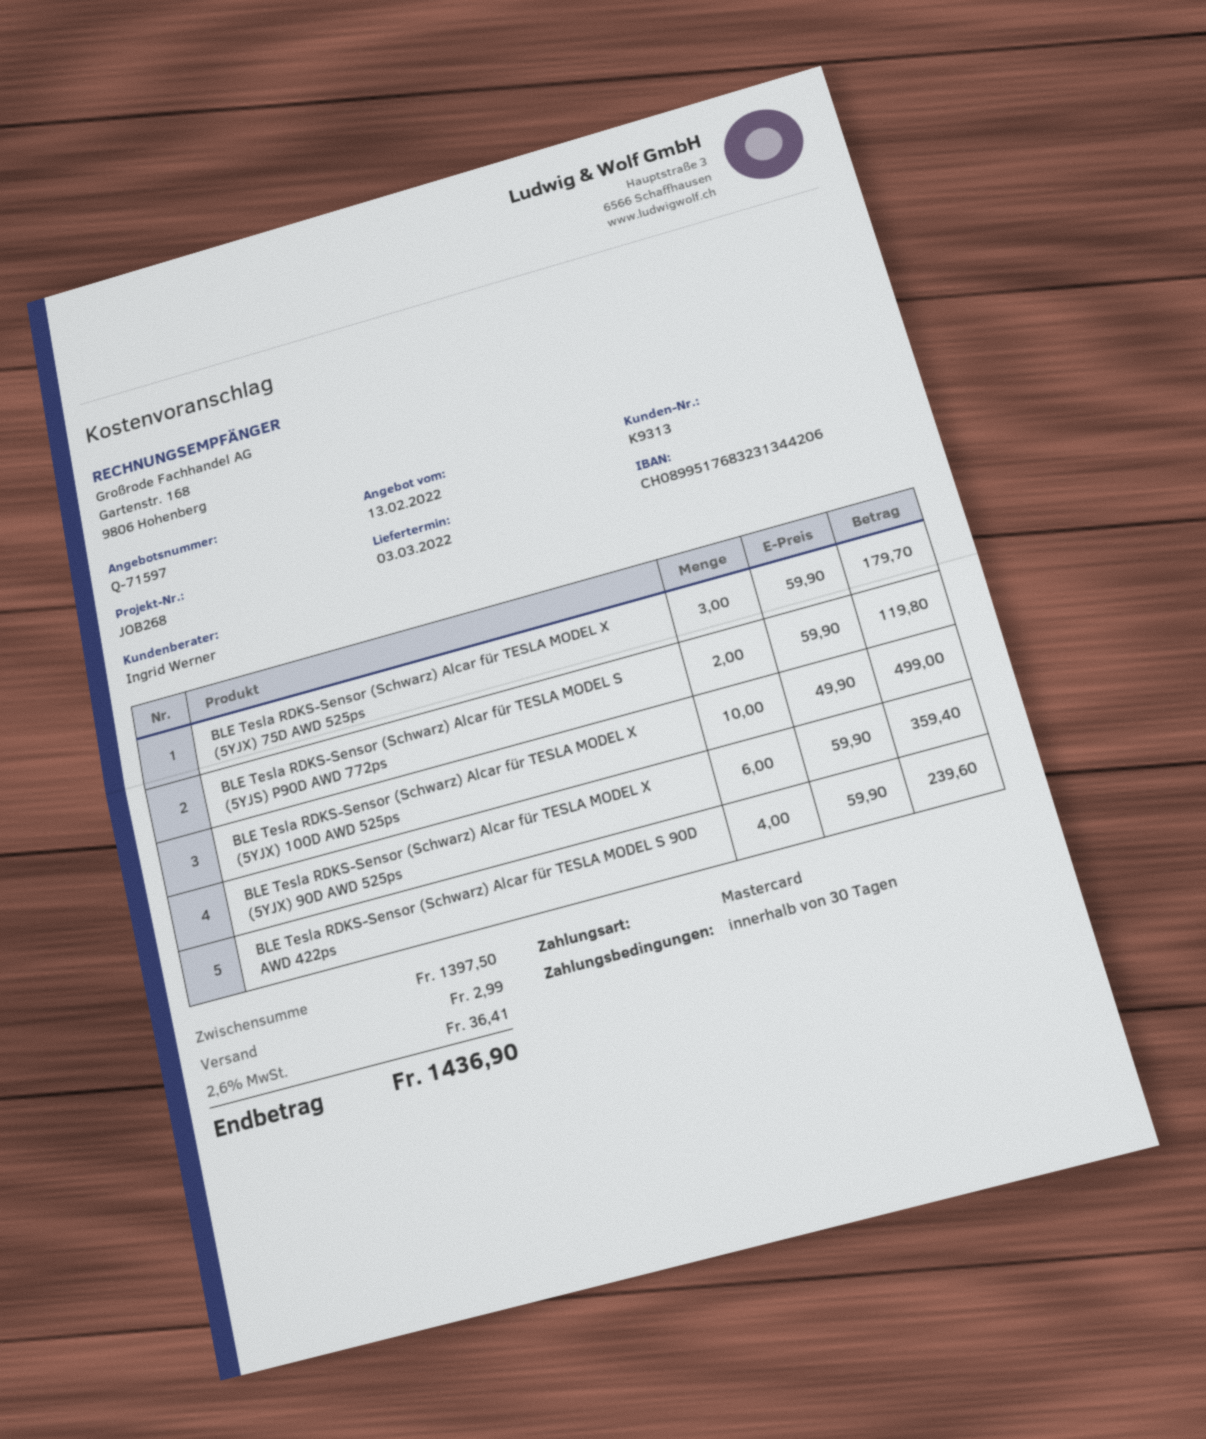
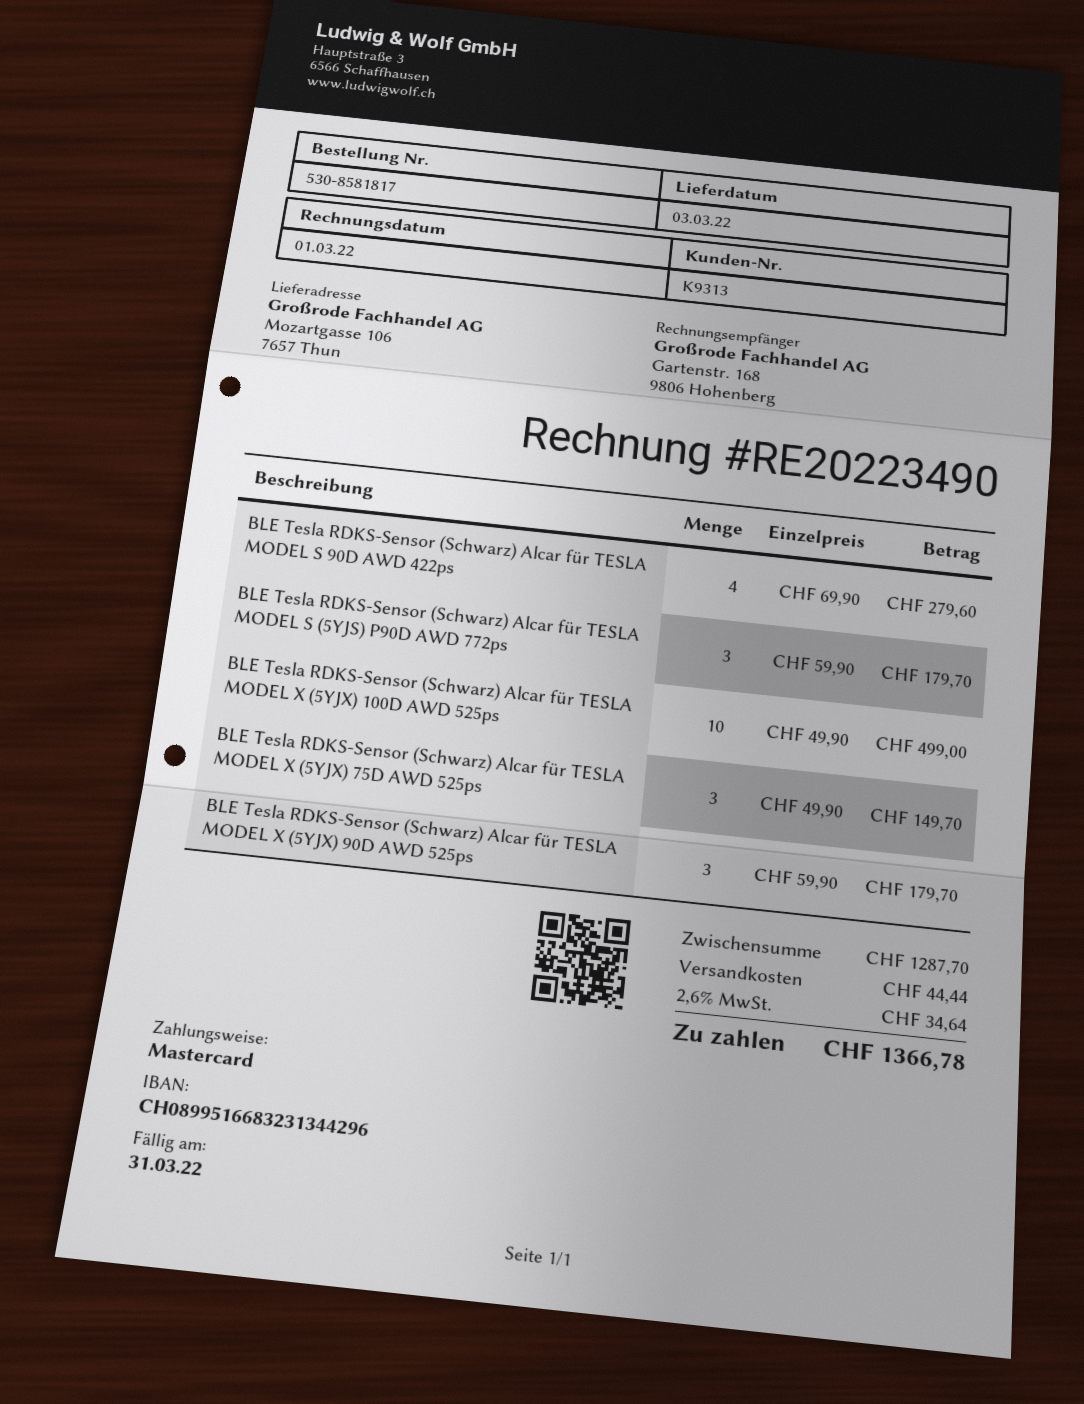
bank account: CH0899517683231344206 -> CH0899516683231344296
BLE Tesla RDKS-Sensor (Schwarz) Alcar für TESLA MODEL X (5YJX) 75D AWD 525ps: 3 x 59.90 = 179.70 -> 3 x 49.90 = 149.70
BLE Tesla RDKS-Sensor (Schwarz) Alcar für TESLA MODEL S (5YJS) P90D AWD 772ps: 2 x 59.90 = 119.80 -> 3 x 59.90 = 179.70
BLE Tesla RDKS-Sensor (Schwarz) Alcar für TESLA MODEL X (5YJX) 90D AWD 525ps: 6 x 59.90 = 359.40 -> 3 x 59.90 = 179.70
BLE Tesla RDKS-Sensor (Schwarz) Alcar für TESLA MODEL S 90D AWD 422ps: 4 x 59.90 = 239.60 -> 4 x 69.90 = 279.60
subtotal: 1397.50 -> 1287.70
shipping: 2.99 -> 44.44
tax: 2.6% = 36.41 -> 2.6% = 34.64
total: 1436.90 -> 1366.78

